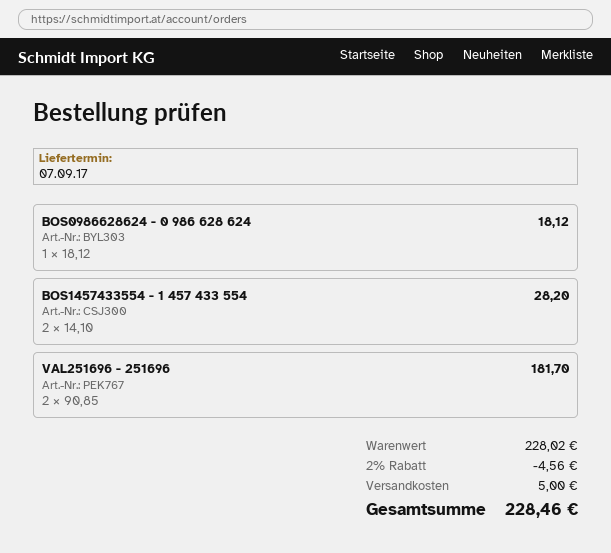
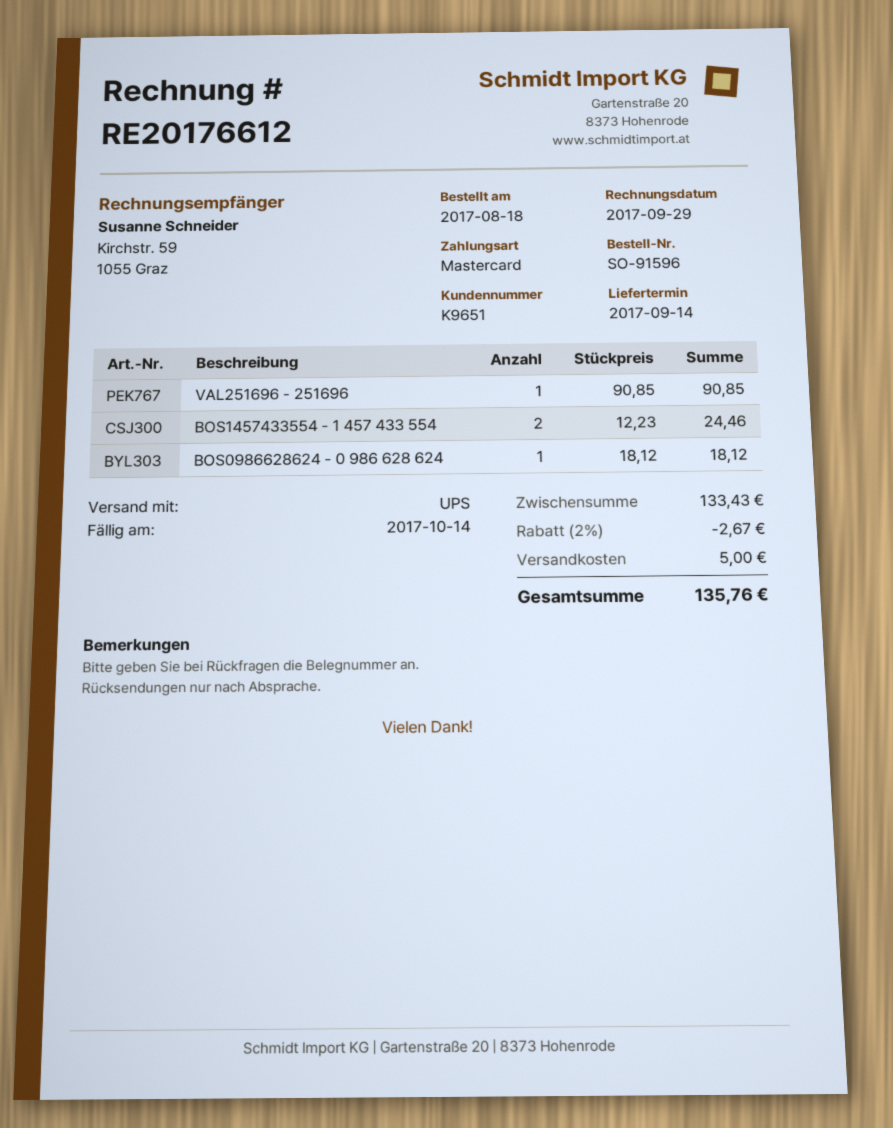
delivery date: 2017-09-07 -> 2017-09-14
BOS1457433554 - 1 457 433 554: 2 x 14.10 = 28.20 -> 2 x 12.23 = 24.46
VAL251696 - 251696: 2 x 90.85 = 181.70 -> 1 x 90.85 = 90.85
subtotal: 228.02 -> 133.43
discount: 2% = 4.56 -> 2% = 2.67
total: 228.46 -> 135.76

